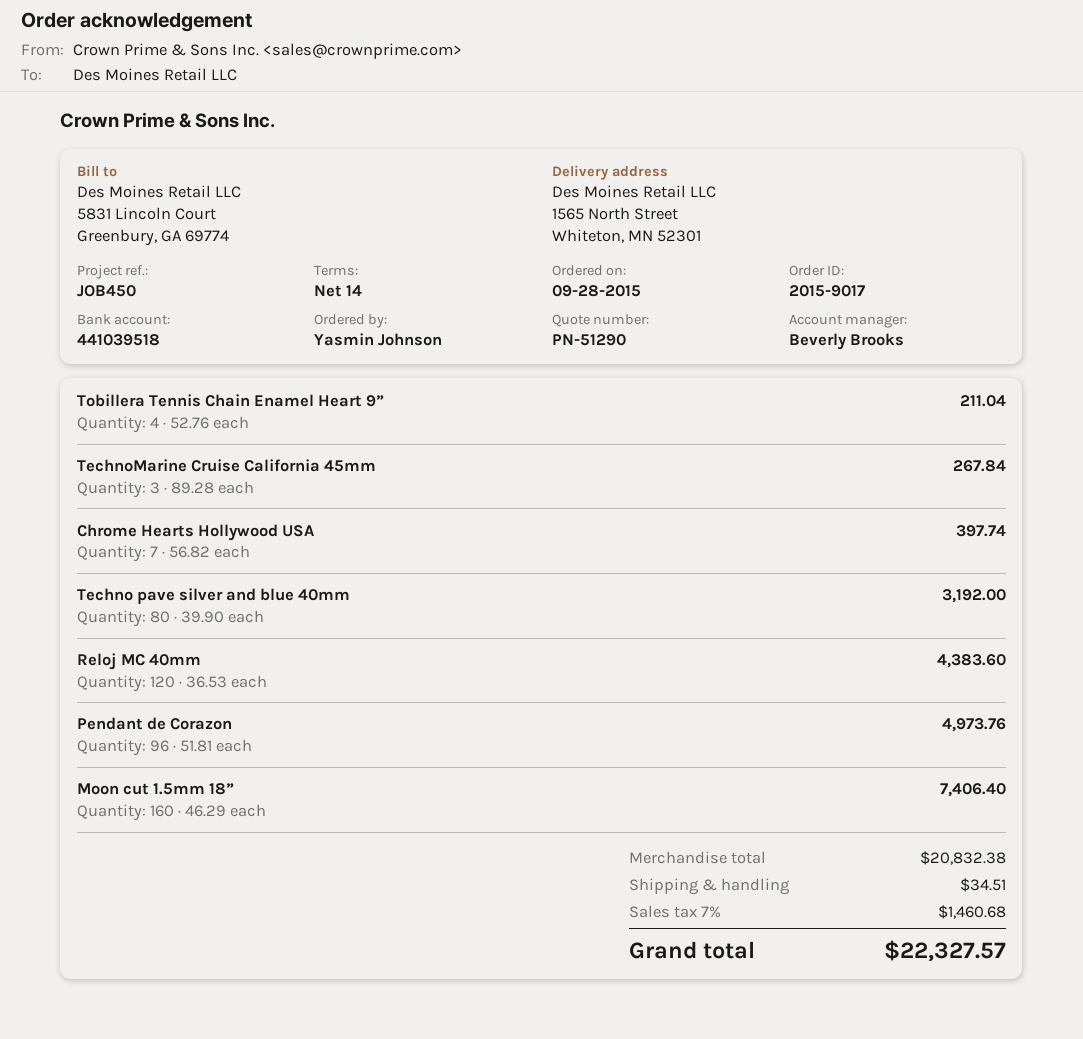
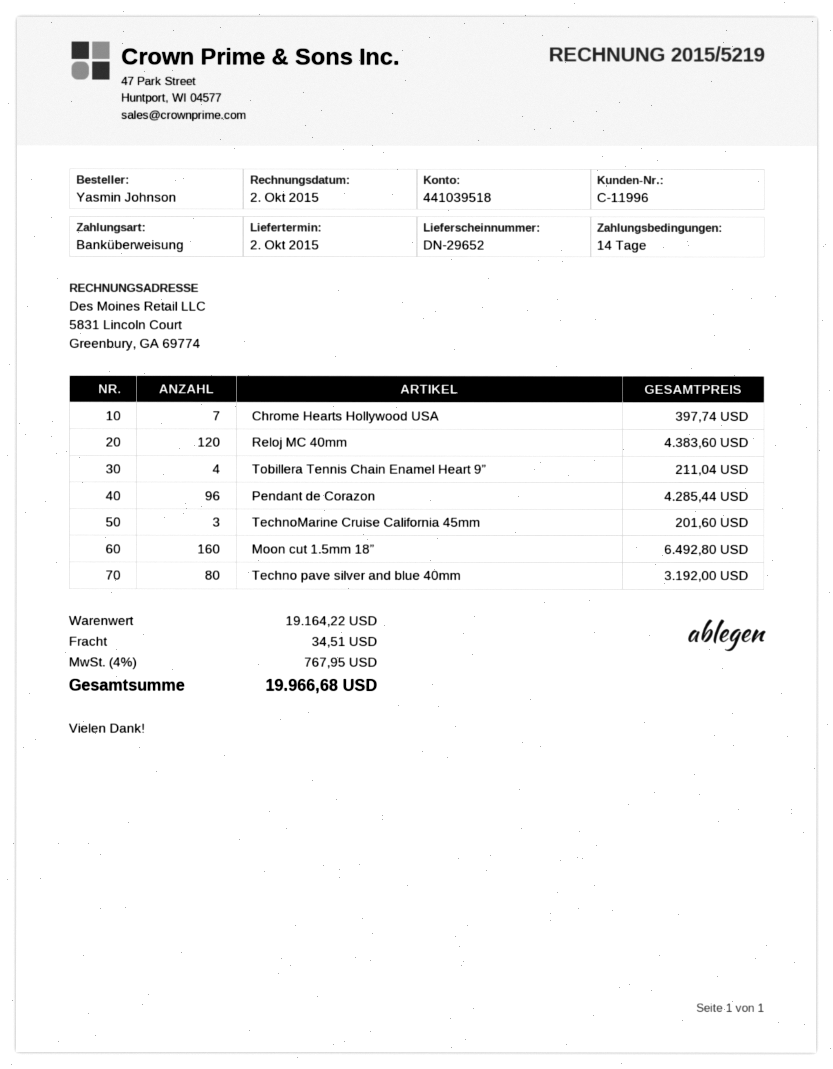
TechnoMarine Cruise California 45mm: 3 for 267.84 -> 3 for 201.60
Pendant de Corazon: 96 for 4973.76 -> 96 for 4285.44
Moon cut 1.5mm 18”: 160 for 7406.40 -> 160 for 6492.80
subtotal: 20832.38 -> 19164.22
tax: 7% = 1460.68 -> 4% = 767.95
total: 22327.57 -> 19966.68

